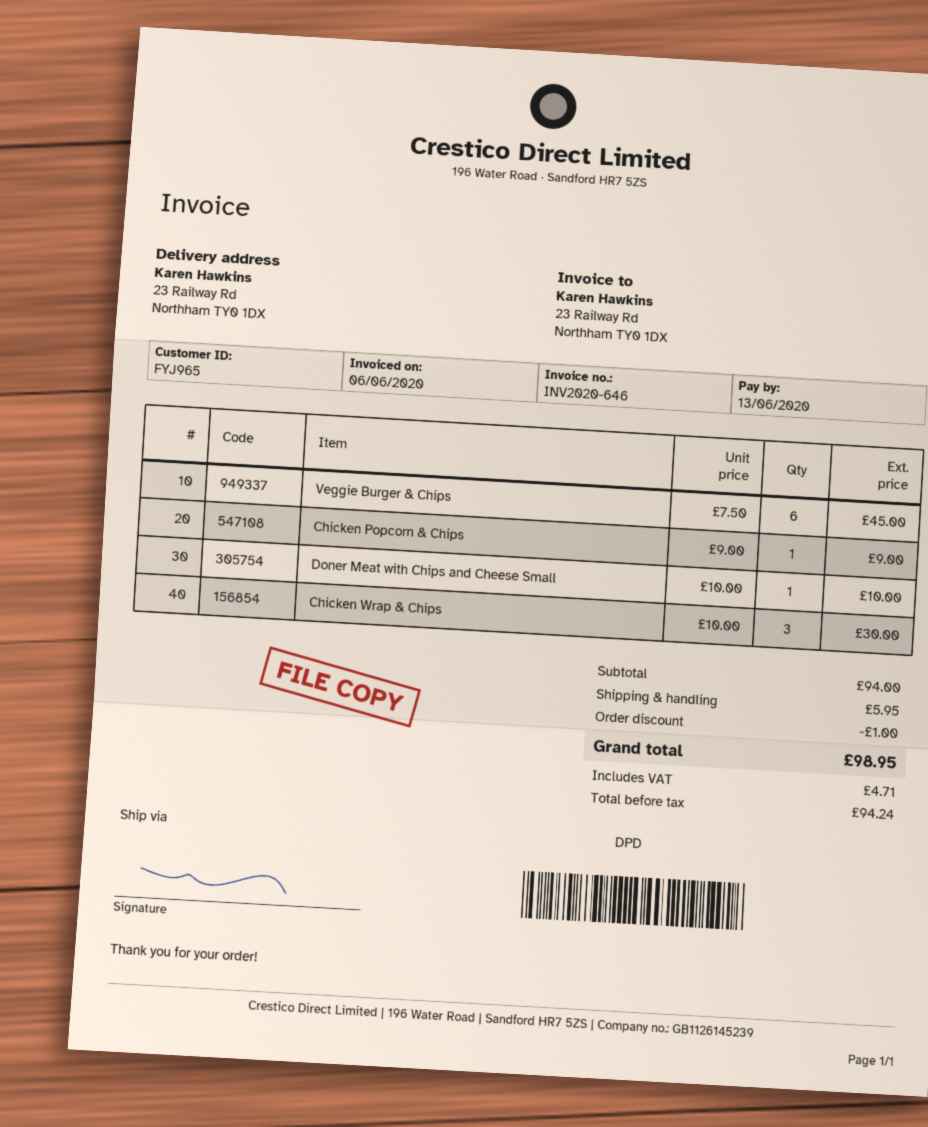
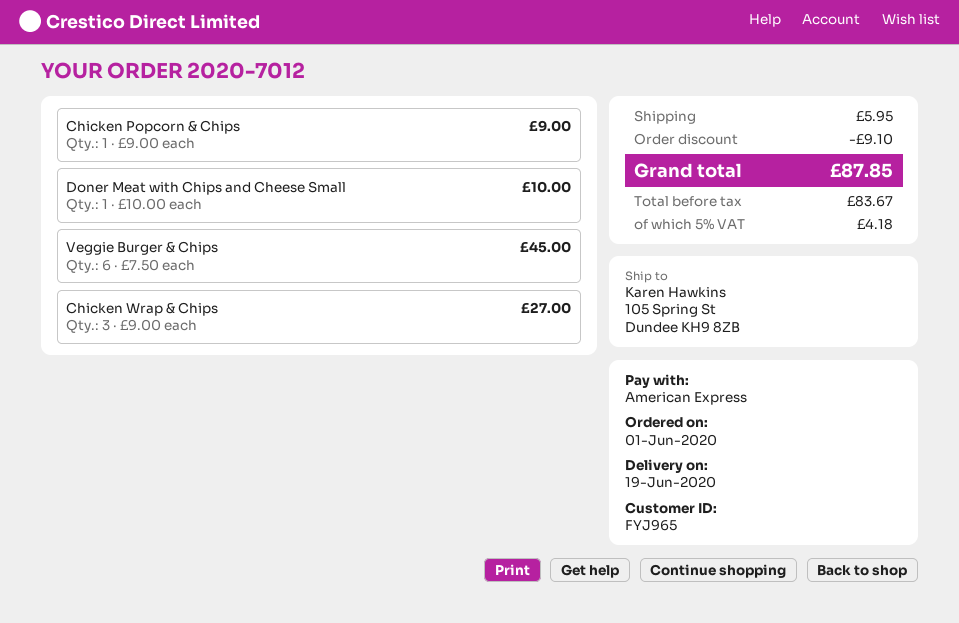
ship to: 23 Railway Rd, Northham TY0 1DX -> 105 Spring St, Dundee KH9 8ZB
Chicken Wrap & Chips: 3 x 10.00 = 30.00 -> 3 x 9.00 = 27.00
discount: 1.00 -> 9.10
net: 94.24 -> 83.67
tax: 4.71 -> 4.18
total: 98.95 -> 87.85

